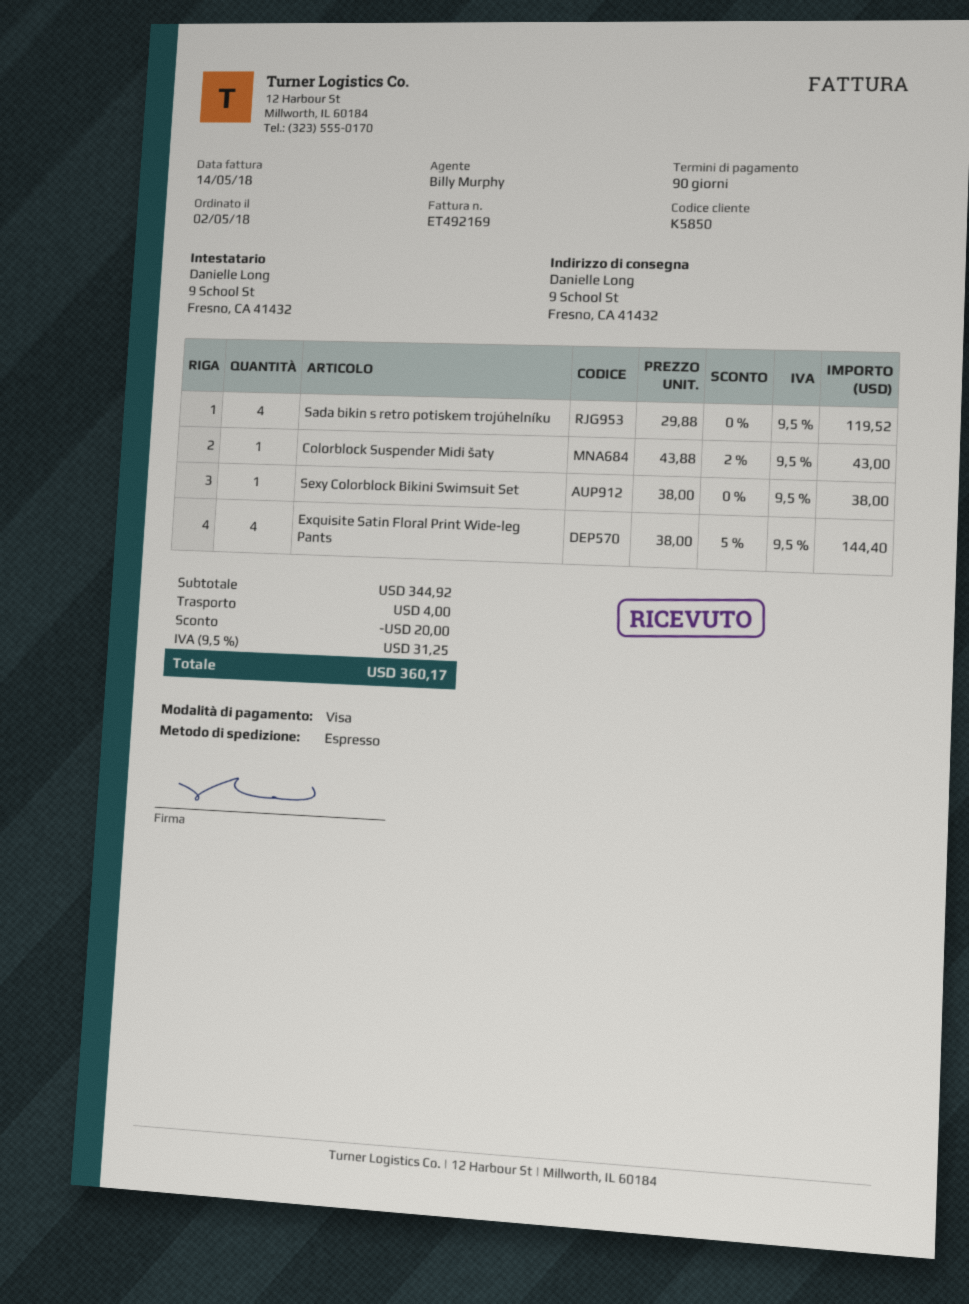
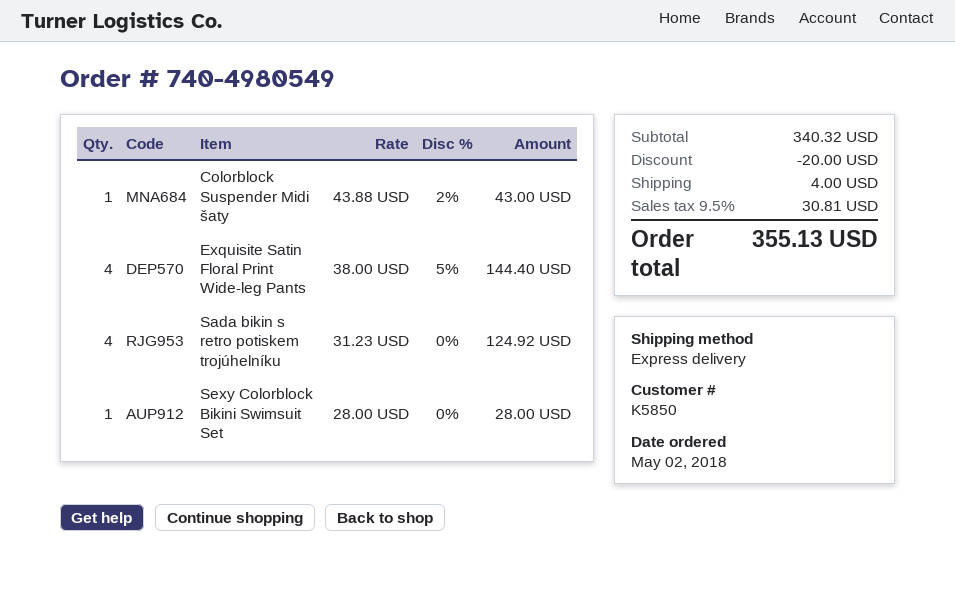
Sada bikin s retro potiskem trojúhelníku: 4 x 29.88 = 119.52 -> 4 x 31.23 = 124.92
Sexy Colorblock Bikini Swimsuit Set: 1 x 38.00 = 38.00 -> 1 x 28.00 = 28.00
subtotal: 344.92 -> 340.32
tax: 9.5% = 31.25 -> 9.5% = 30.81
total: 360.17 -> 355.13

